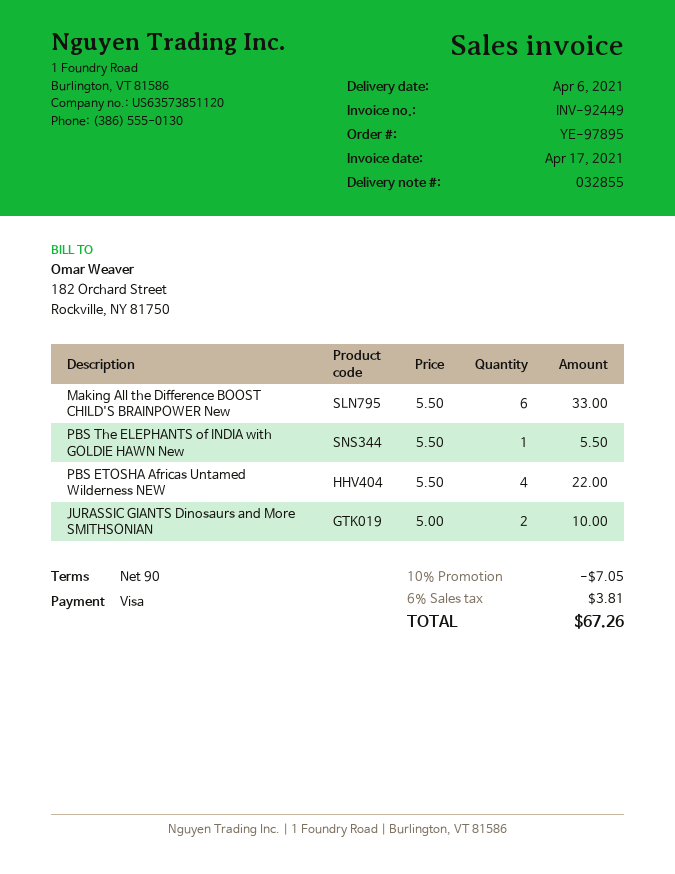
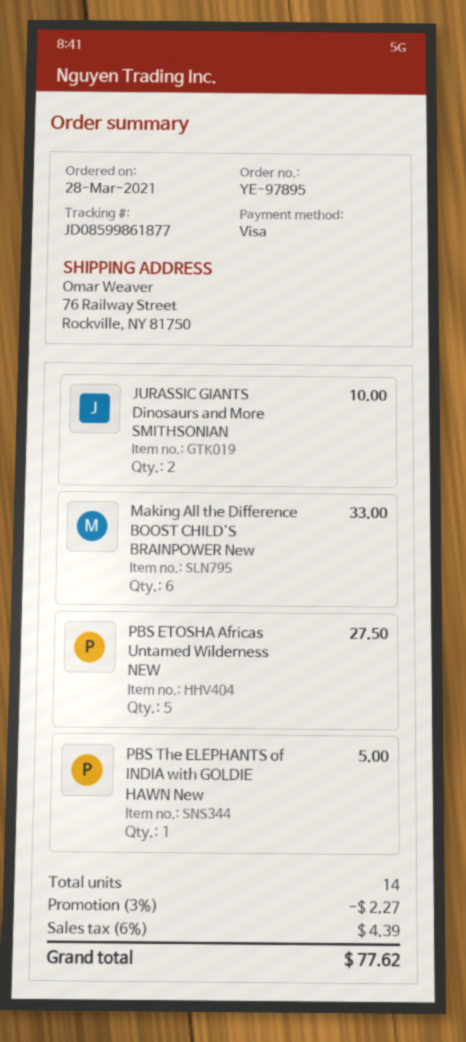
PBS The ELEPHANTS of INDIA with GOLDIE HAWN New: 1 for 5.50 -> 1 for 5.00
PBS ETOSHA Africas Untamed Wilderness NEW: 4 for 22.00 -> 5 for 27.50
discount: 10% = 7.05 -> 3% = 2.27
tax: 6% = 3.81 -> 6% = 4.39
total: 67.26 -> 77.62

